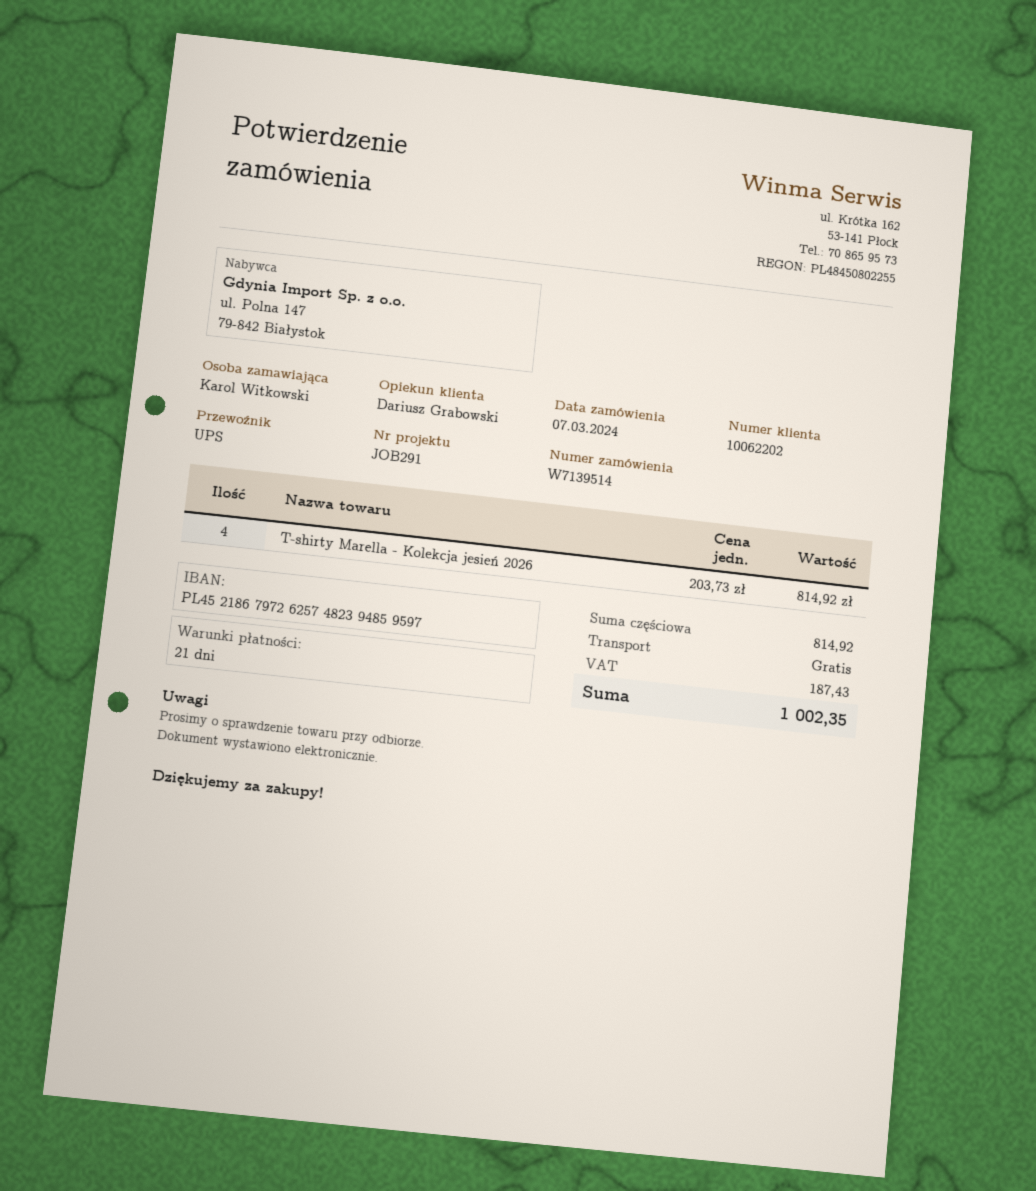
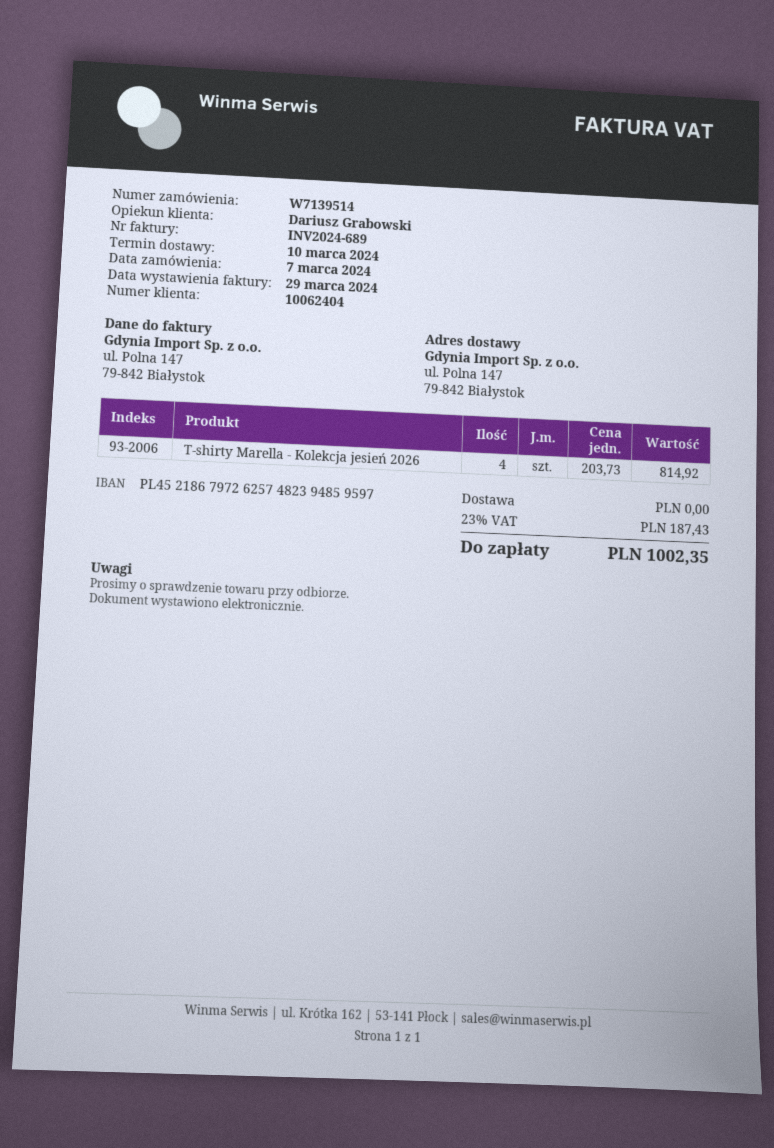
customer number: 10062202 -> 10062404

